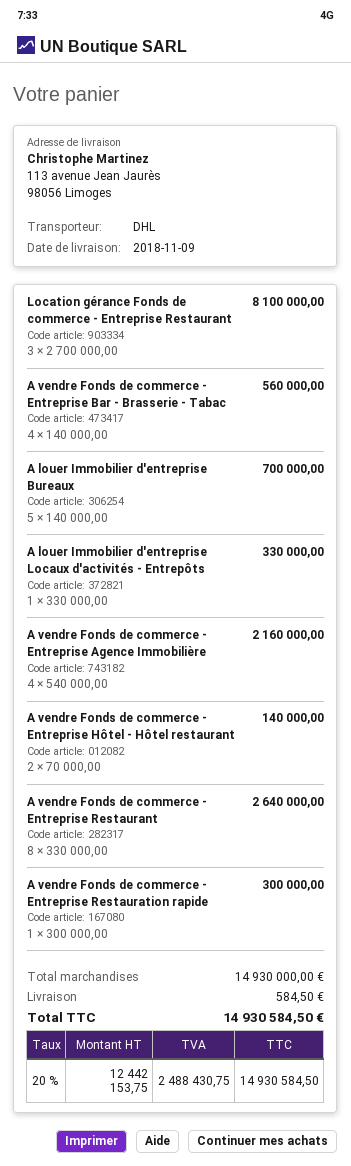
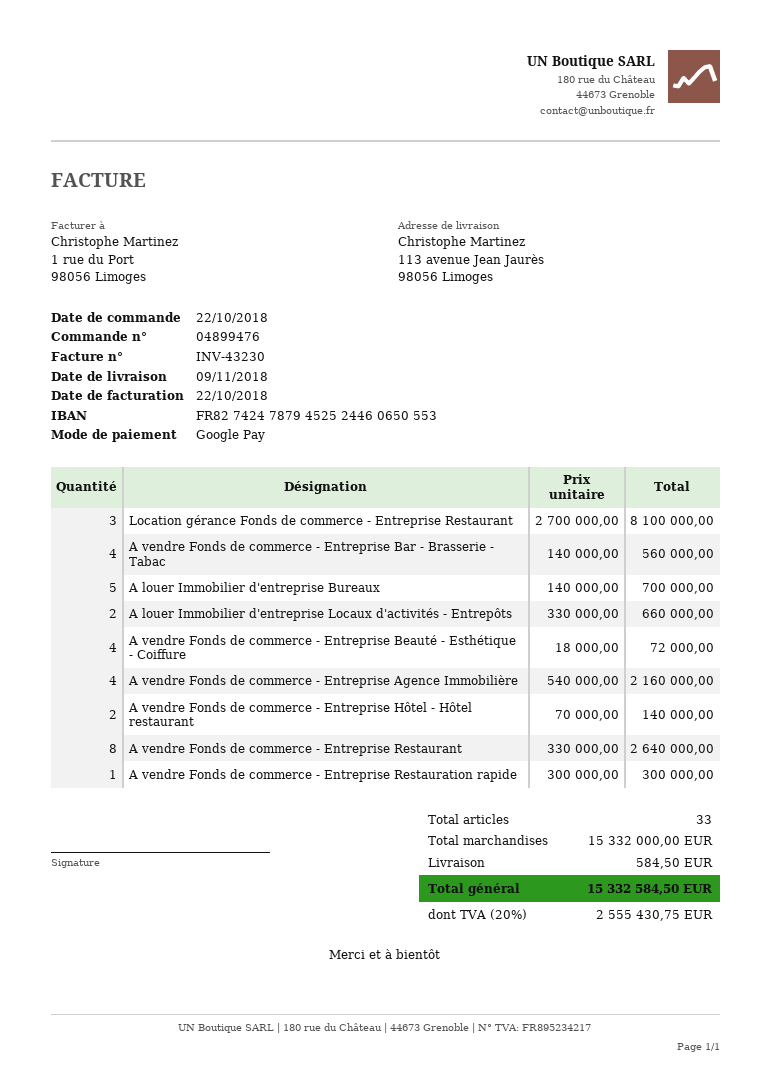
A louer Immobilier d'entreprise Locaux d'activités - Entrepôts: 1 x 330000.00 = 330000.00 -> 2 x 330000.00 = 660000.00
A vendre Fonds de commerce - Entreprise Beauté - Esthétique - Coiffure: none -> 4 x 18000.00 = 72000.00
subtotal: 14930000.00 -> 15332000.00
tax: 20% = 2488430.75 -> 20% = 2555430.75
total: 14930584.50 -> 15332584.50

